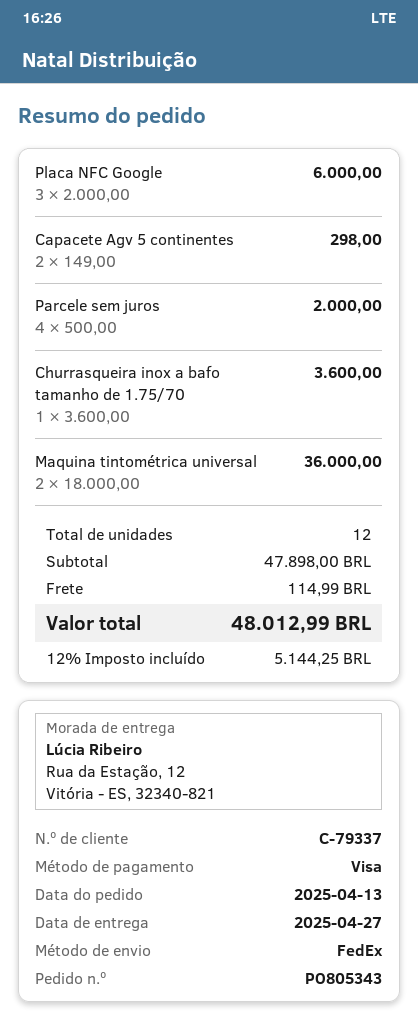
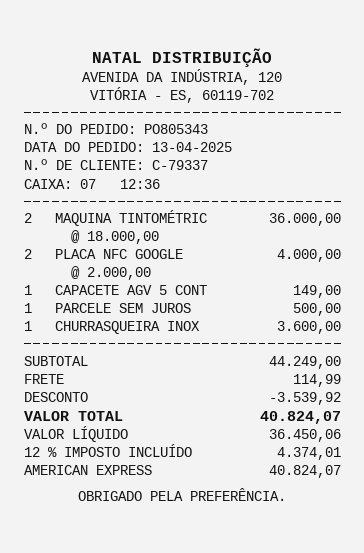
payment method: Visa -> American Express
Placa NFC Google: 3 x 2000.00 = 6000.00 -> 2 x 2000.00 = 4000.00
Capacete Agv 5 continentes: 2 x 149.00 = 298.00 -> 1 x 149.00 = 149.00
Parcele sem juros: 4 x 500.00 = 2000.00 -> 1 x 500.00 = 500.00
subtotal: 47898.00 -> 44249.00
discount: none -> 3539.92
tax: 12% = 5144.25 -> 12% = 4374.01
total: 48012.99 -> 40824.07

